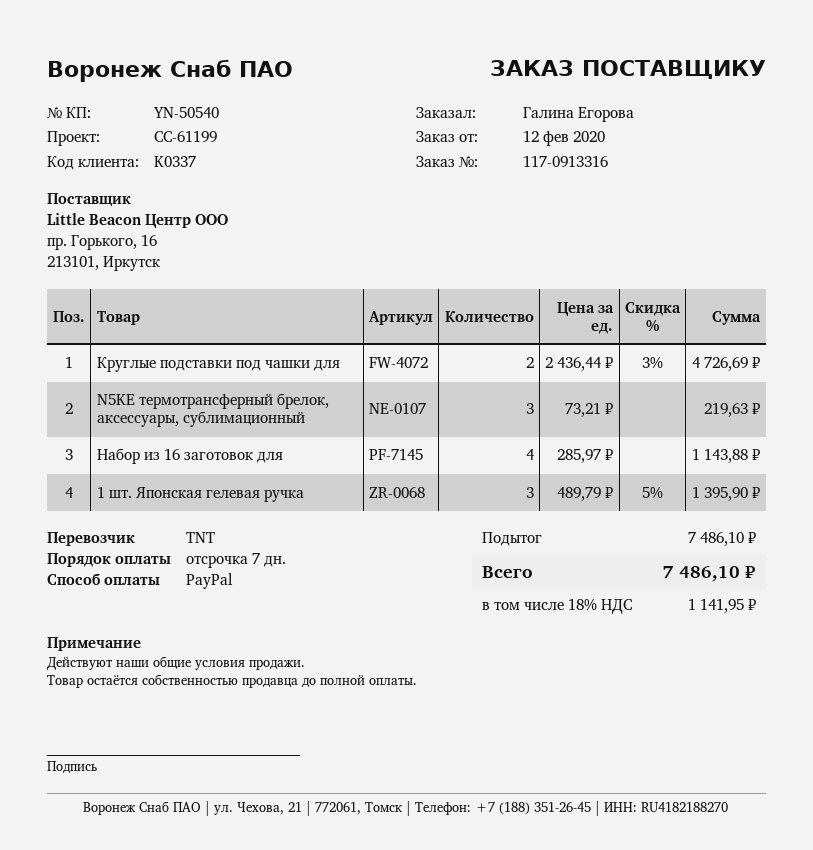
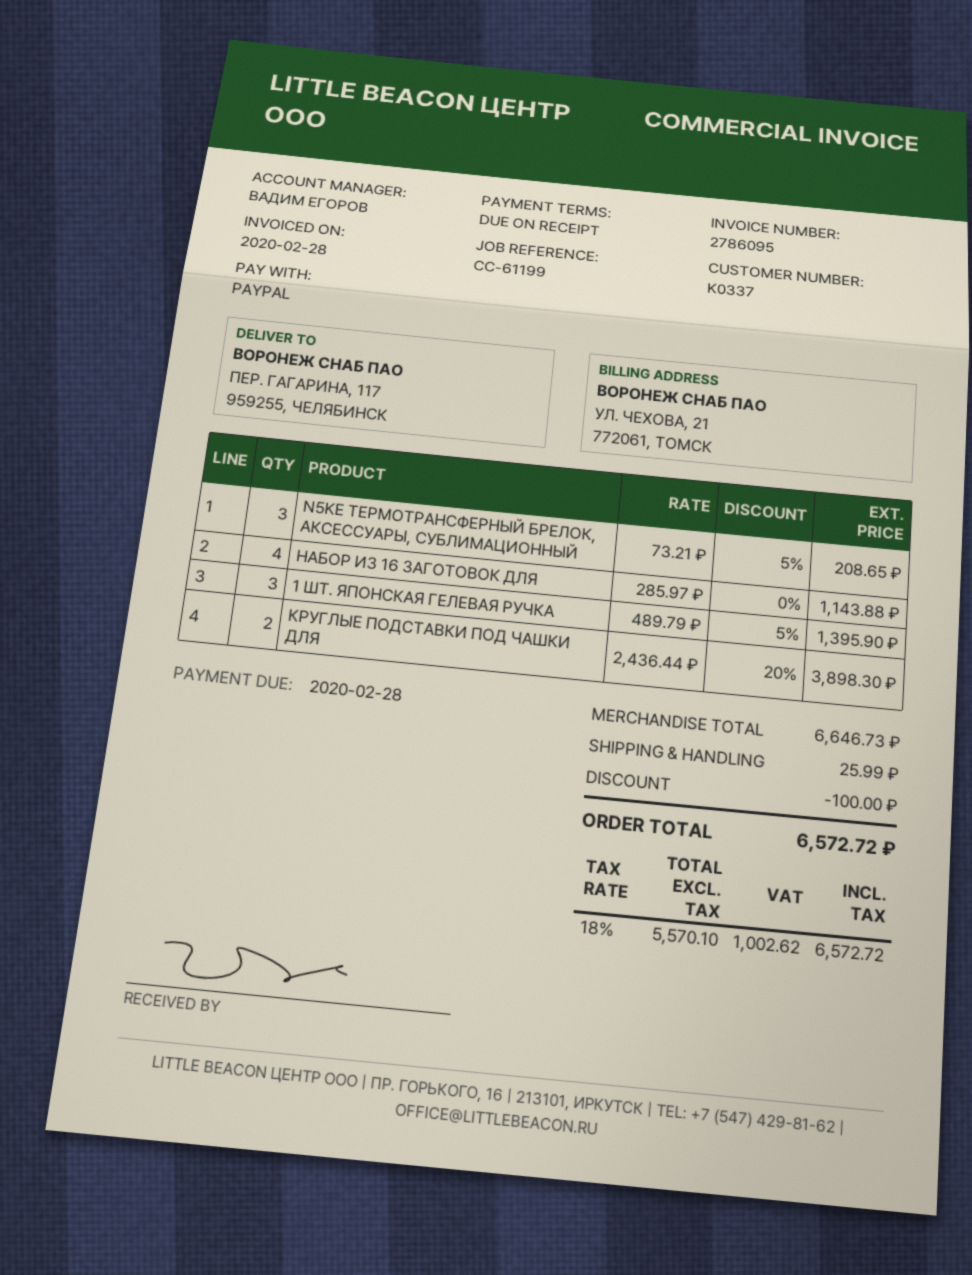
payment terms: 7 days -> on receipt
Круглые подставки под чашки для: 2 x 2436.44 - 3% = 4726.69 -> 2 x 2436.44 - 20% = 3898.30
N5KE термотрансферный брелок, аксессуары, сублимационный: 3 x 73.21 = 219.63 -> 3 x 73.21 - 5% = 208.65
subtotal: 7486.10 -> 6646.73
discount: none -> 100.00
shipping: none -> 25.99
tax: 18% = 1141.95 -> 18% = 1002.62
total: 7486.10 -> 6572.72

